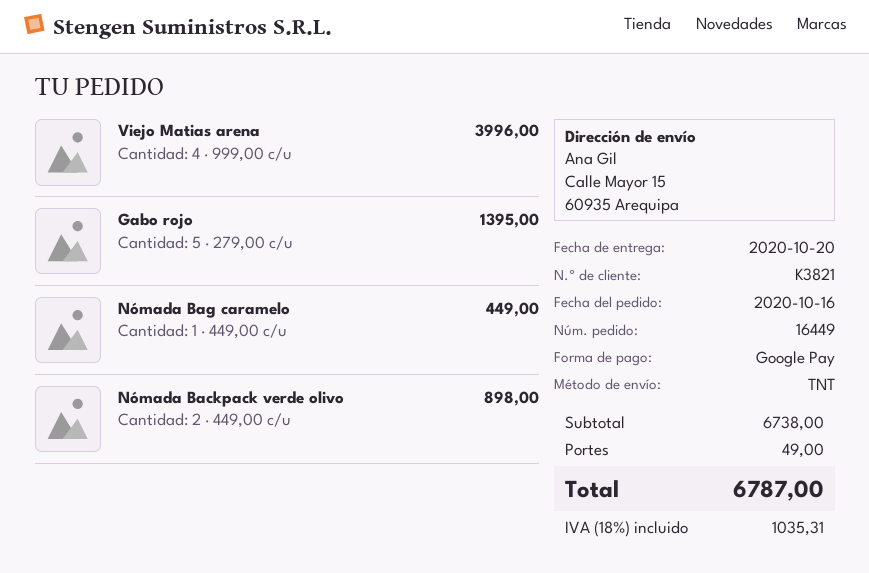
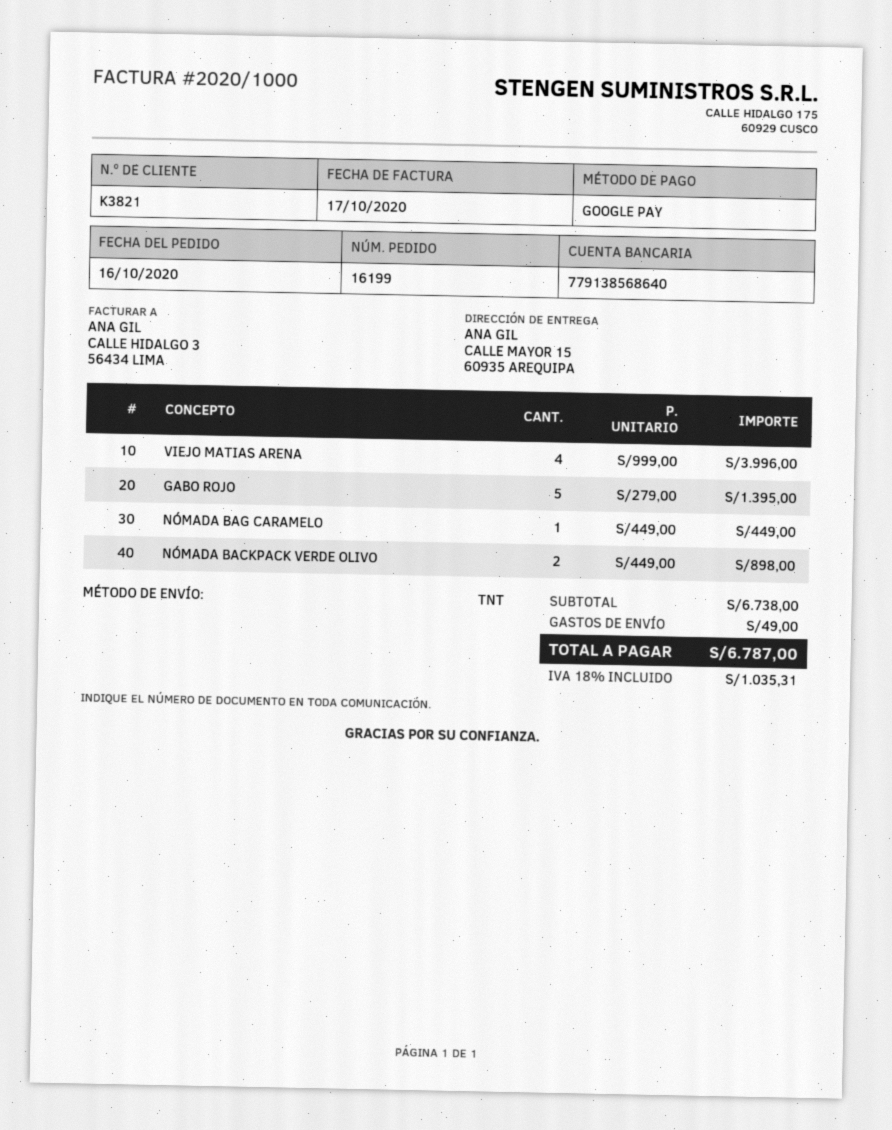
order number: 16449 -> 16199

